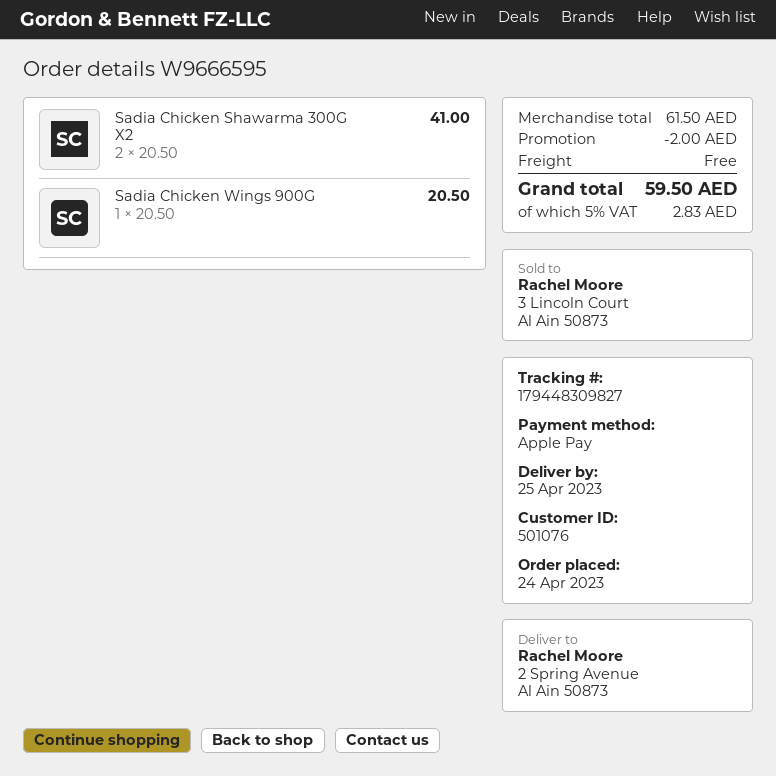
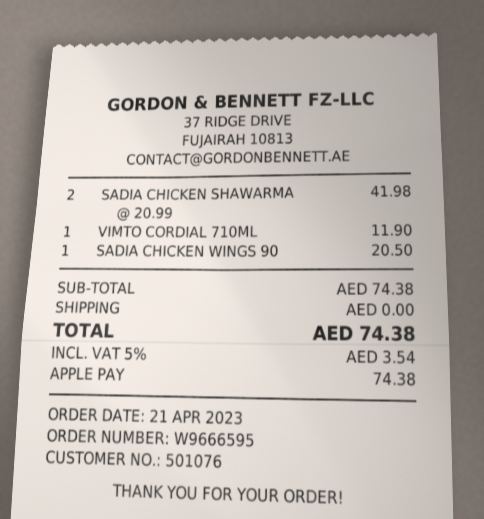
order date: 2023-04-24 -> 2023-04-21
Sadia Chicken Shawarma 300G X2: 2 x 20.50 = 41.00 -> 2 x 20.99 = 41.98
VIMTO CORDIAL 710ML: none -> 1 x 11.90 = 11.90
subtotal: 61.50 -> 74.38
discount: 2.00 -> none
tax: 5% = 2.83 -> 5% = 3.54
total: 59.50 -> 74.38

